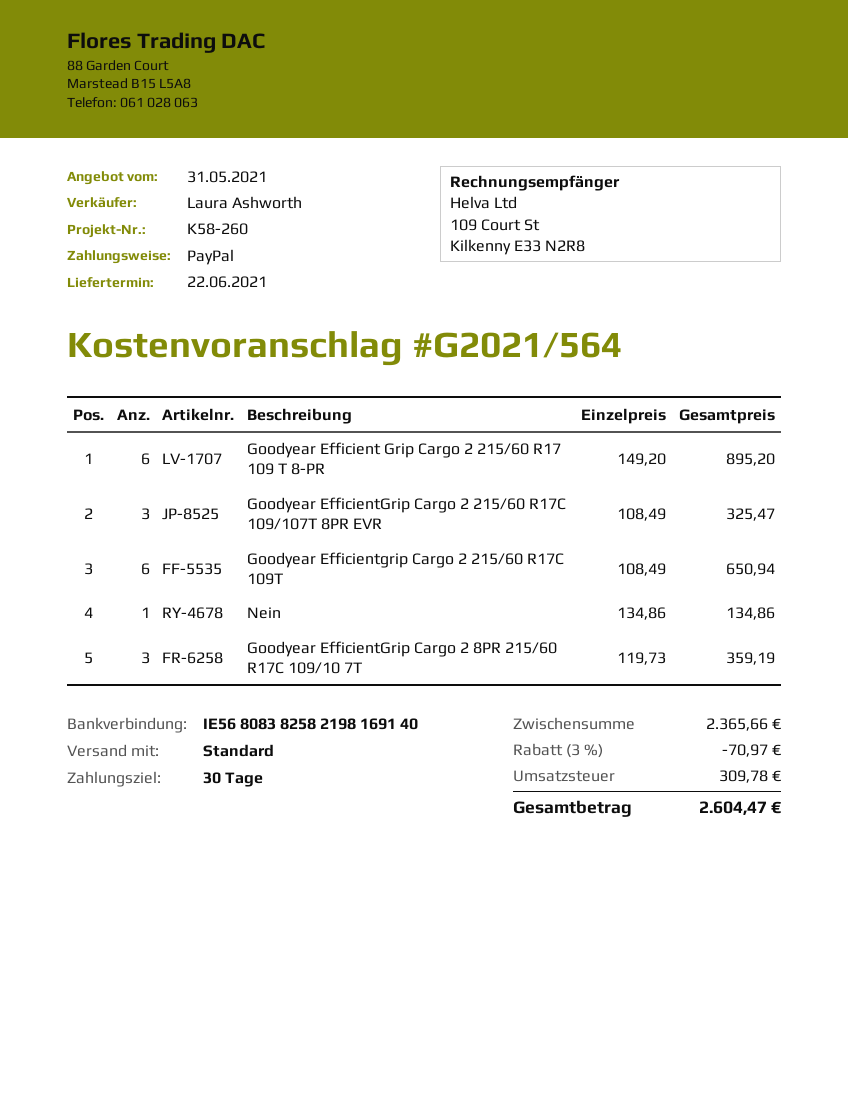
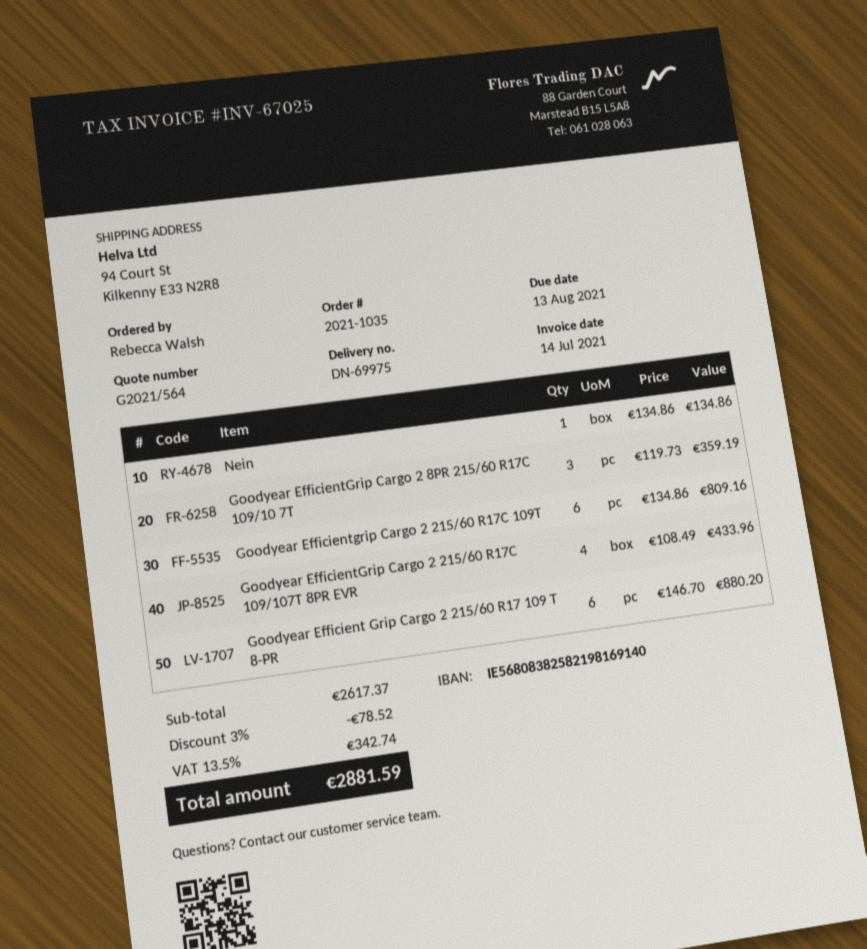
Goodyear Efficient Grip Cargo 2 215/60 R17 109 T 8-PR: 6 x 149.20 = 895.20 -> 6 x 146.70 = 880.20
Goodyear EfficientGrip Cargo 2 215/60 R17C 109/107T 8PR EVR: 3 x 108.49 = 325.47 -> 4 x 108.49 = 433.96
Goodyear Efficientgrip Cargo 2 215/60 R17C 109T: 6 x 108.49 = 650.94 -> 6 x 134.86 = 809.16
subtotal: 2365.66 -> 2617.37
discount: 3% = 70.97 -> 3% = 78.52
tax: 309.78 -> 342.74
total: 2604.47 -> 2881.59

